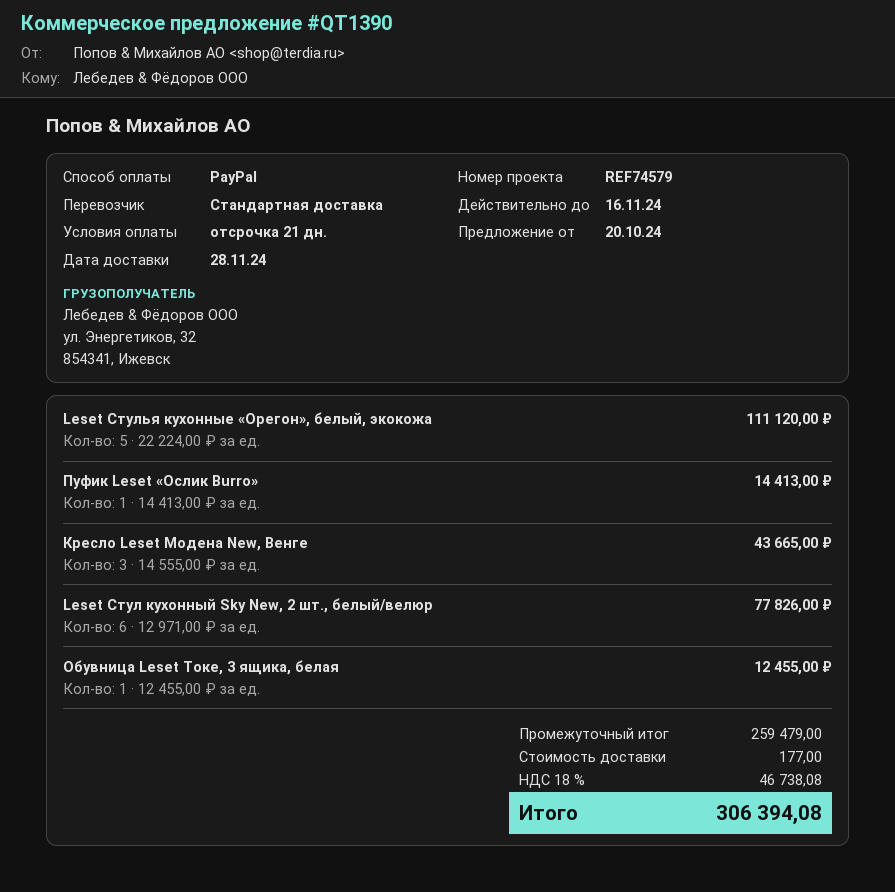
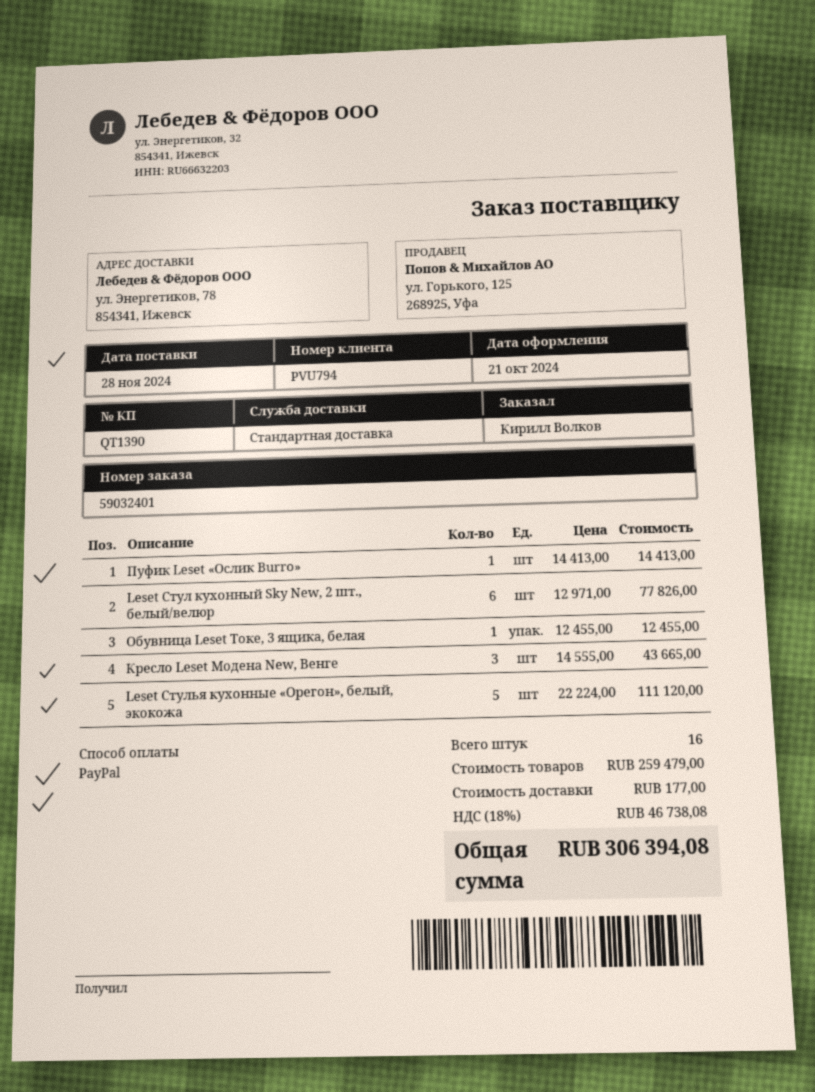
ship to: ул. Энергетиков, 32, 854341, Ижевск -> ул. Энергетиков, 78, 854341, Ижевск

